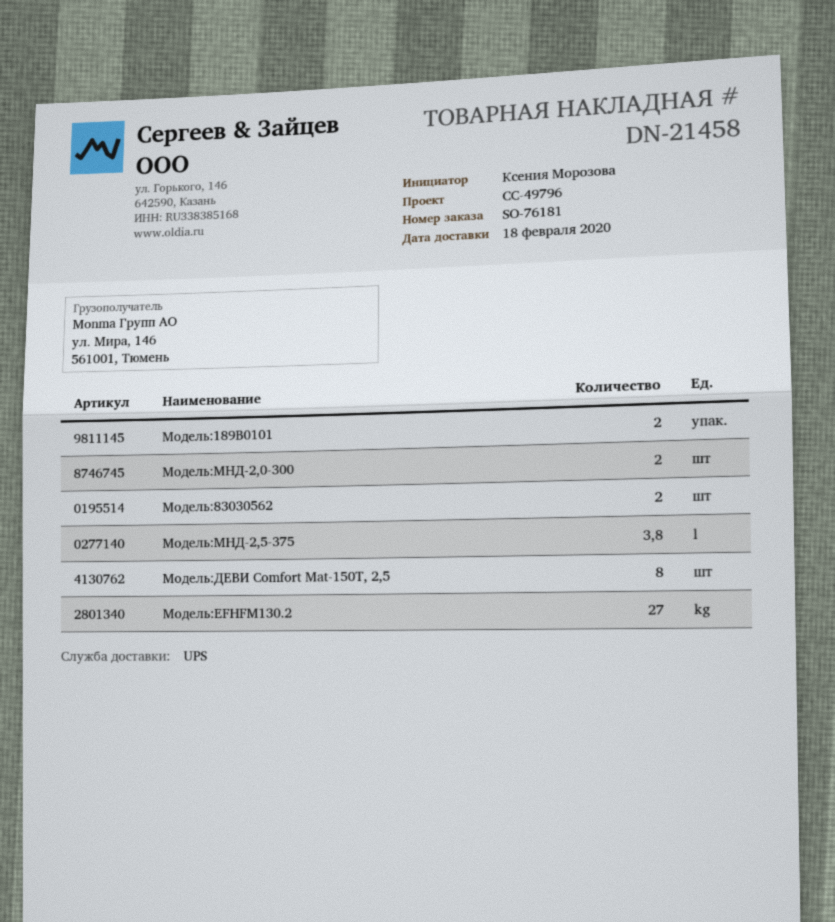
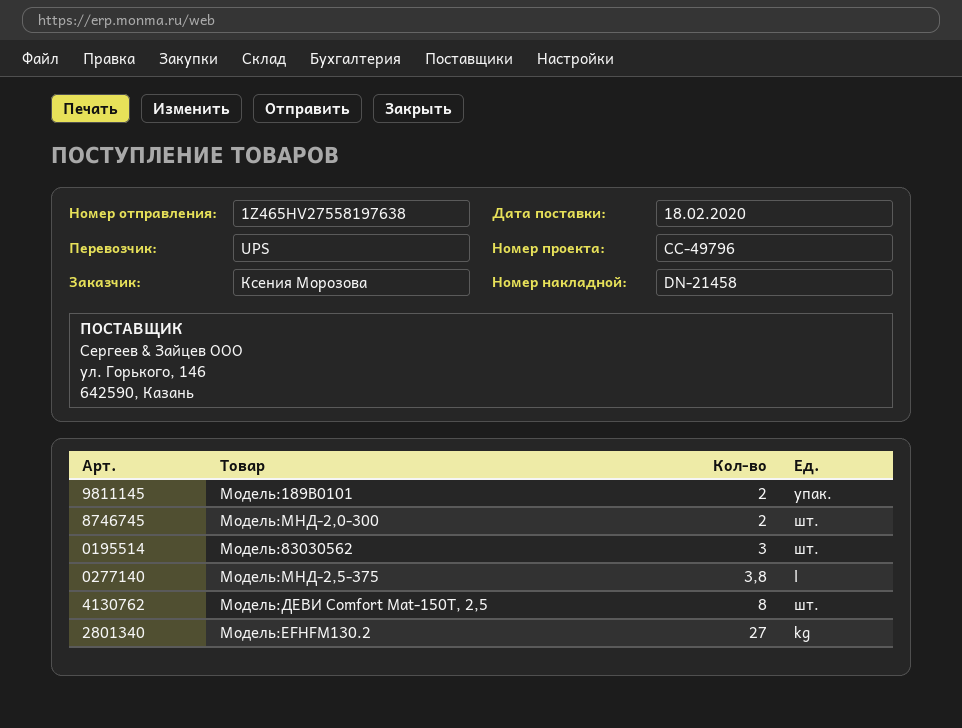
Модель:83030562: 2 -> 3

